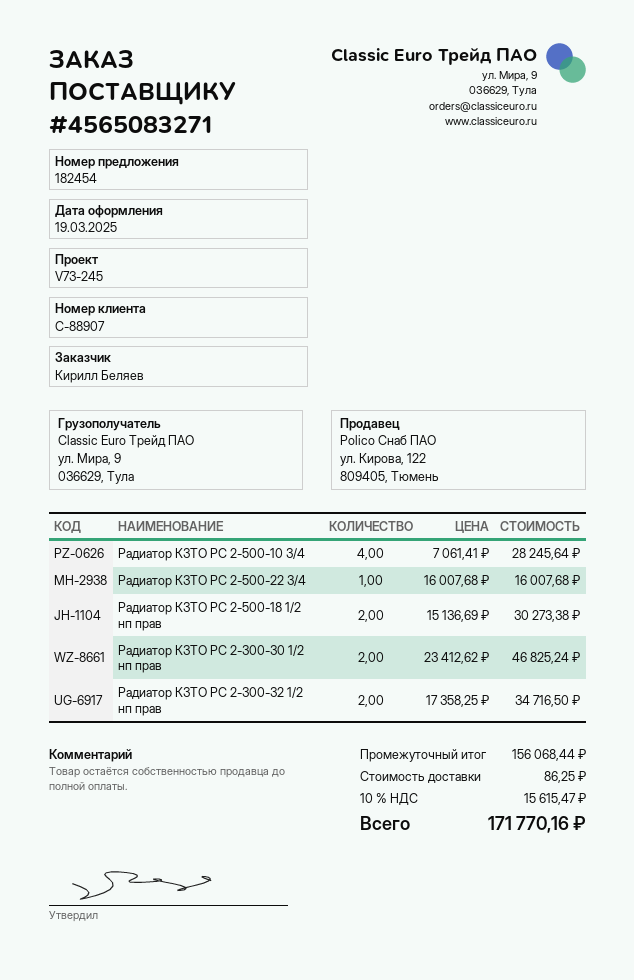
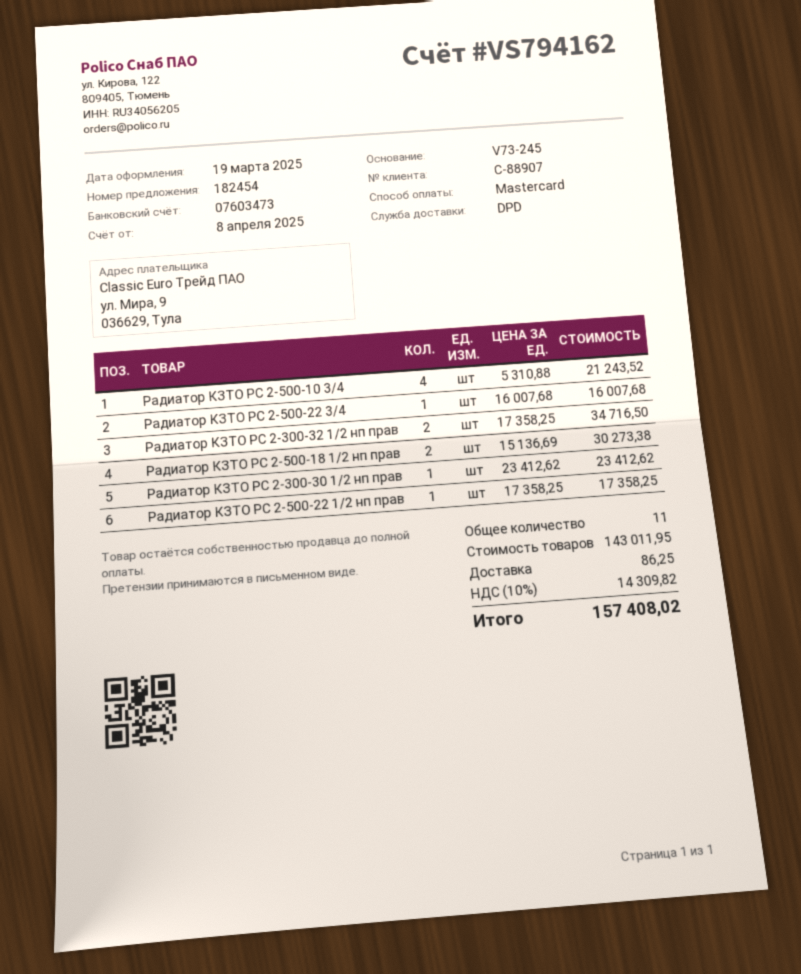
Радиатор КЗТО РС 2-500-10 3/4: 4 x 7061.41 = 28245.64 -> 4 x 5310.88 = 21243.52
Радиатор КЗТО РС 2-300-30 1/2 нп прав: 2 x 23412.62 = 46825.24 -> 1 x 23412.62 = 23412.62
Радиатор КЗТО РС 2-500-22 1/2 нп прав: none -> 1 x 17358.25 = 17358.25
subtotal: 156068.44 -> 143011.95
tax: 10% = 15615.47 -> 10% = 14309.82
total: 171770.16 -> 157408.02

